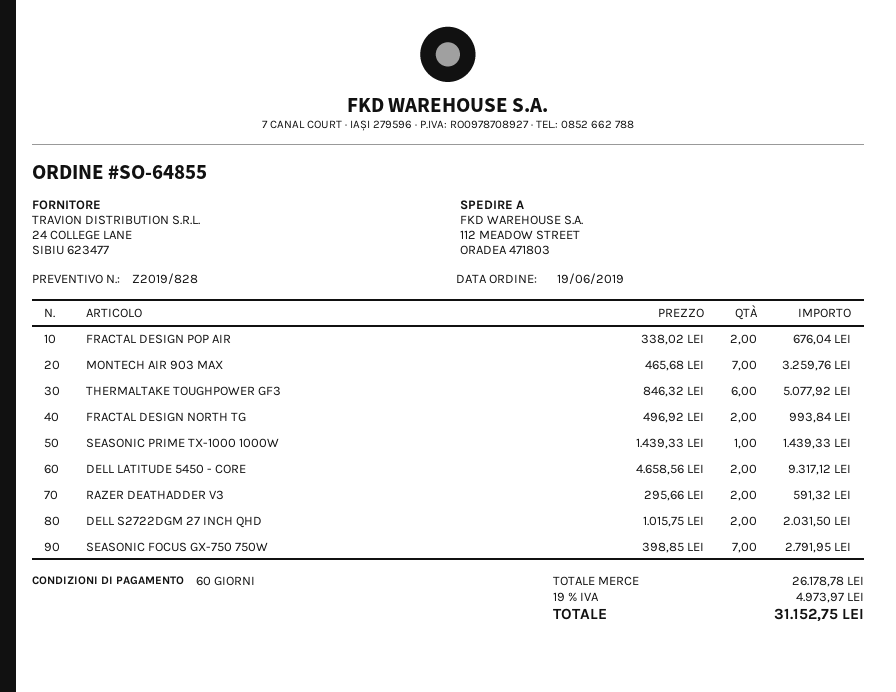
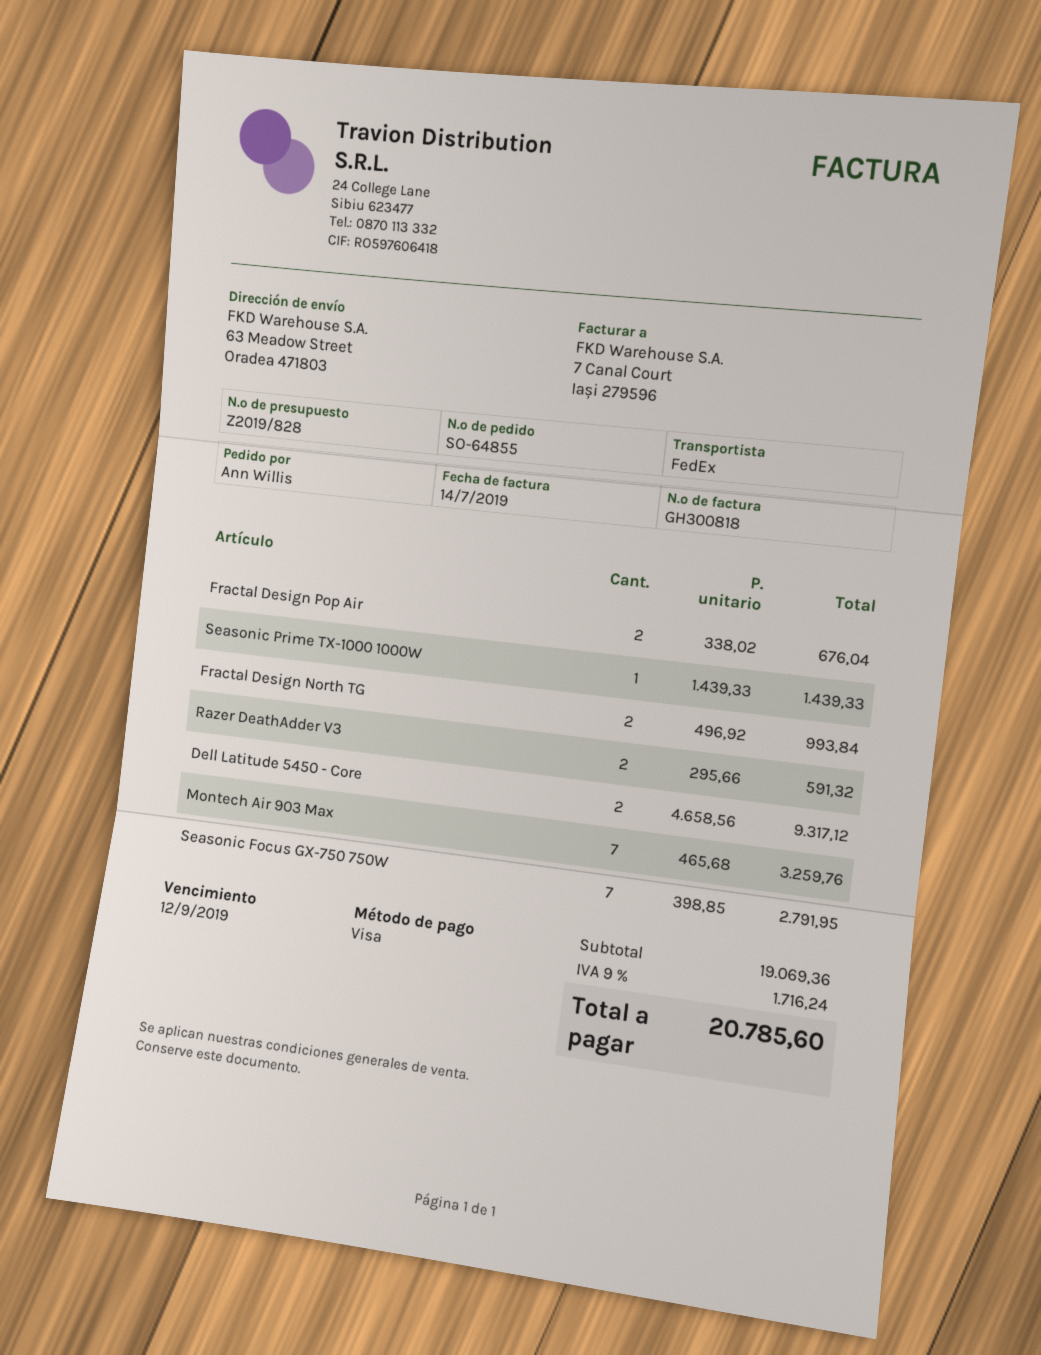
ship to: 112 MEADOW STREET, ORADEA 471803 -> 63 Meadow Street, Oradea 471803
THERMALTAKE TOUGHPOWER GF3: 6 x 846.32 = 5077.92 -> none
DELL S2722DGM 27 INCH QHD: 2 x 1015.75 = 2031.50 -> none
subtotal: 26178.78 -> 19069.36
tax: 19% = 4973.97 -> 9% = 1716.24
total: 31152.75 -> 20785.60

